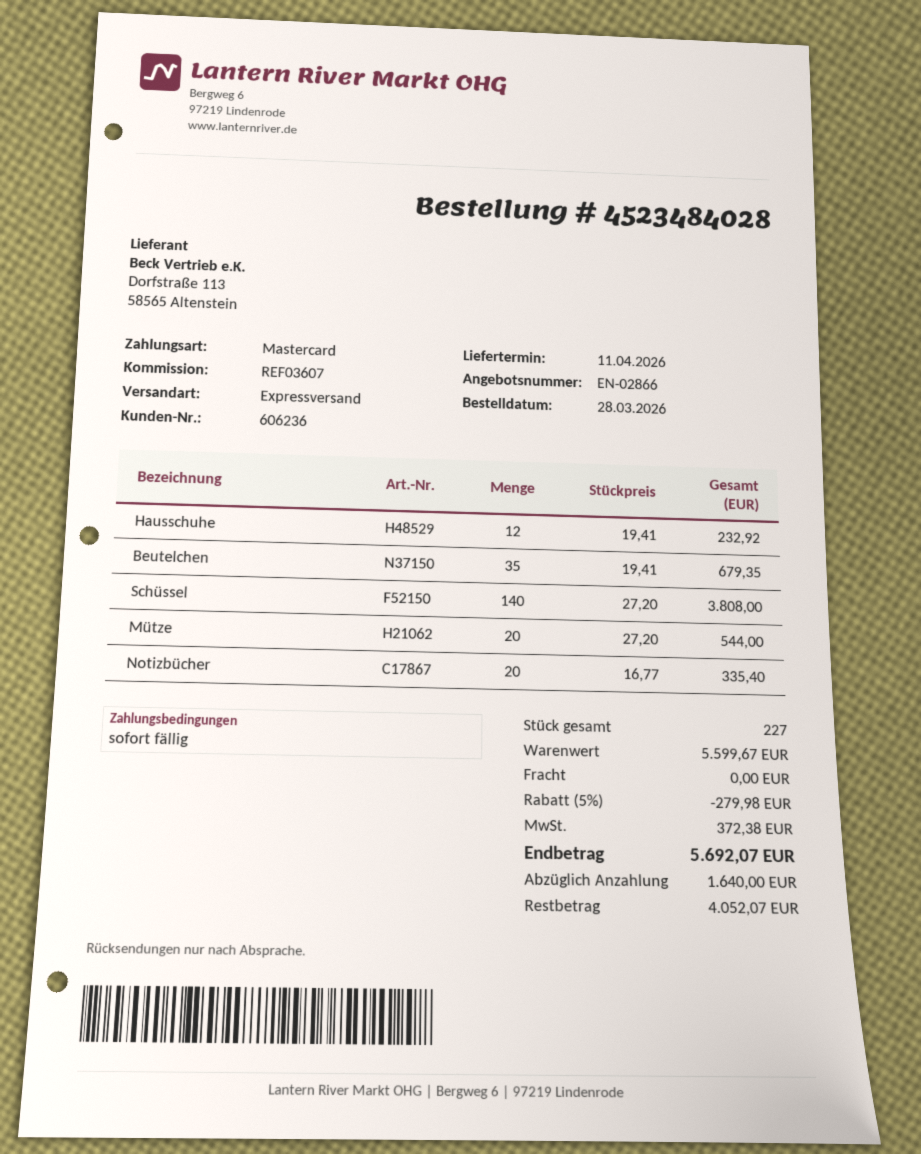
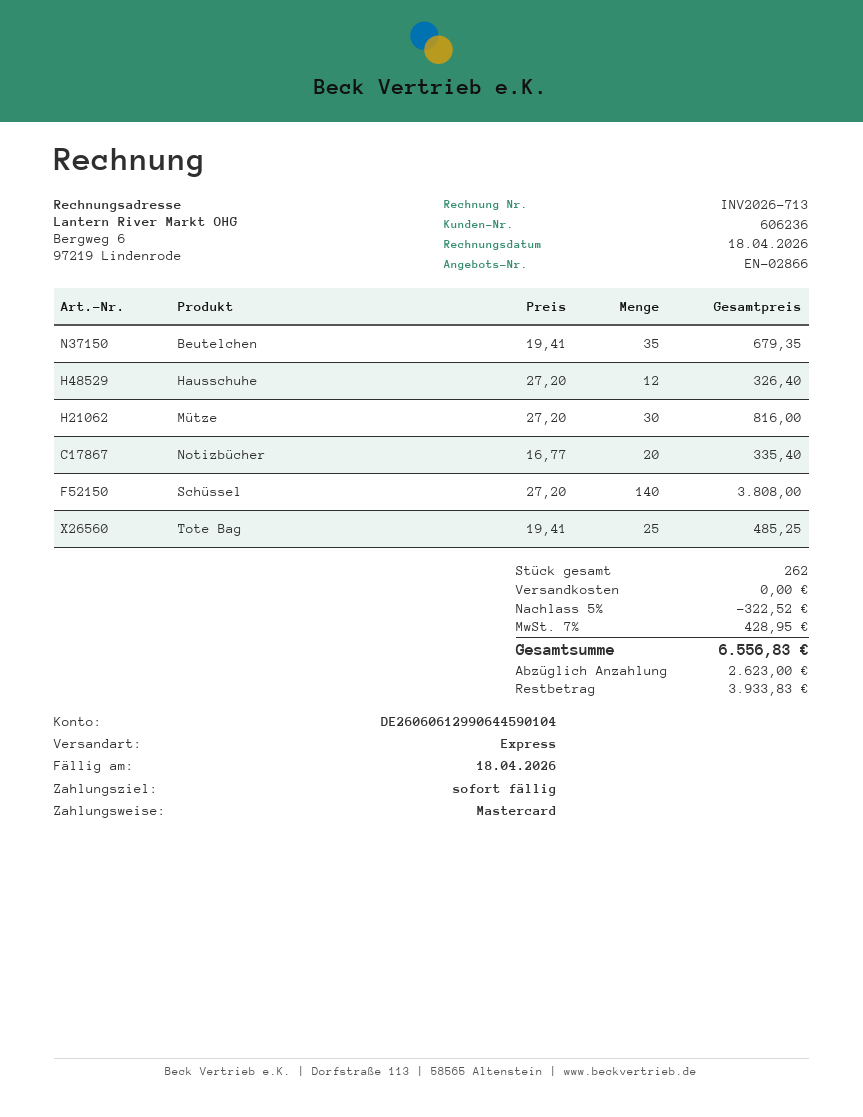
Hausschuhe: 12 x 19.41 = 232.92 -> 12 x 27.20 = 326.40
Mütze: 20 x 27.20 = 544.00 -> 30 x 27.20 = 816.00
Tote Bag: none -> 25 x 19.41 = 485.25
total quantity: 227 -> 262
discount: 5% = 279.98 -> 5% = 322.52
tax: 372.38 -> 428.95
total: 5692.07 -> 6556.83
deposit: 1640.00 -> 2623.00
balance: 4052.07 -> 3933.83

